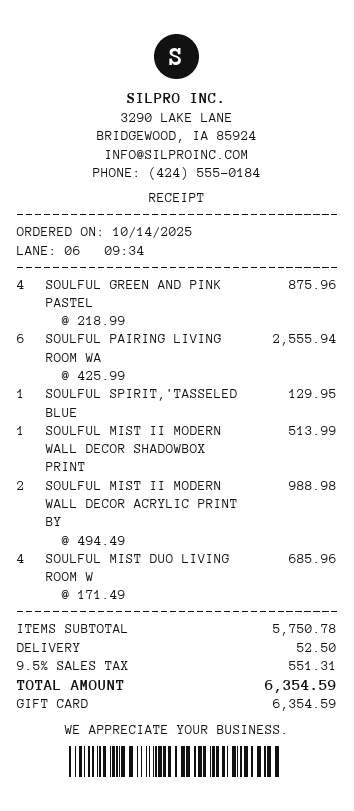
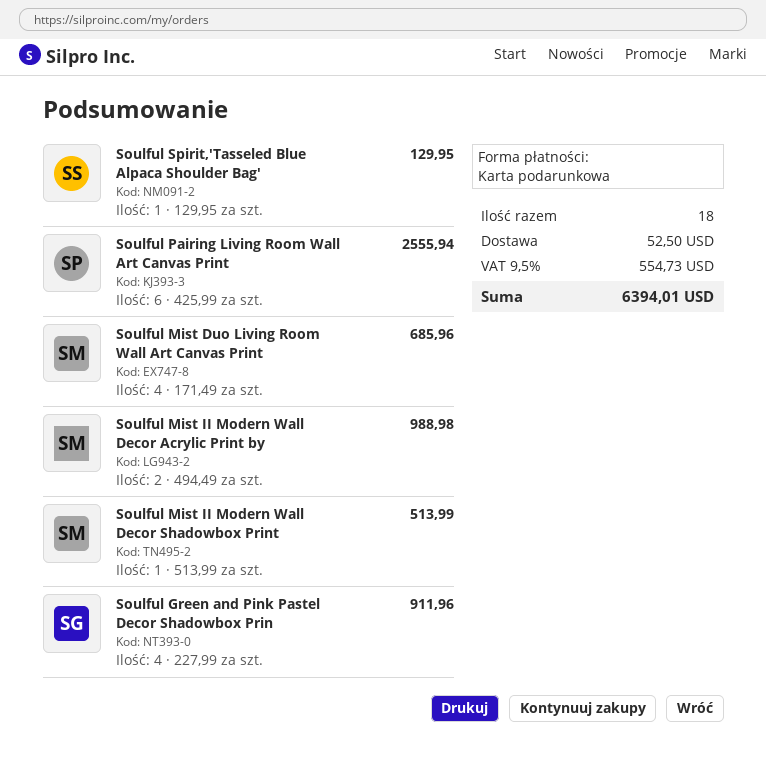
SOULFUL GREEN AND PINK PASTEL: 4 x 218.99 = 875.96 -> 4 x 227.99 = 911.96
tax: 9.5% = 551.31 -> 9.5% = 554.73
total: 6354.59 -> 6394.01

